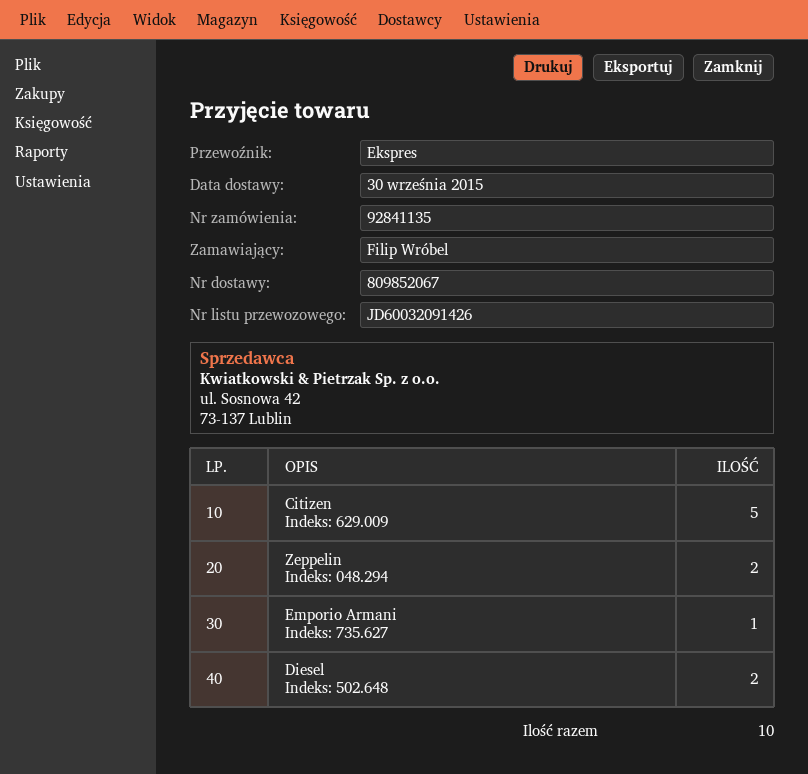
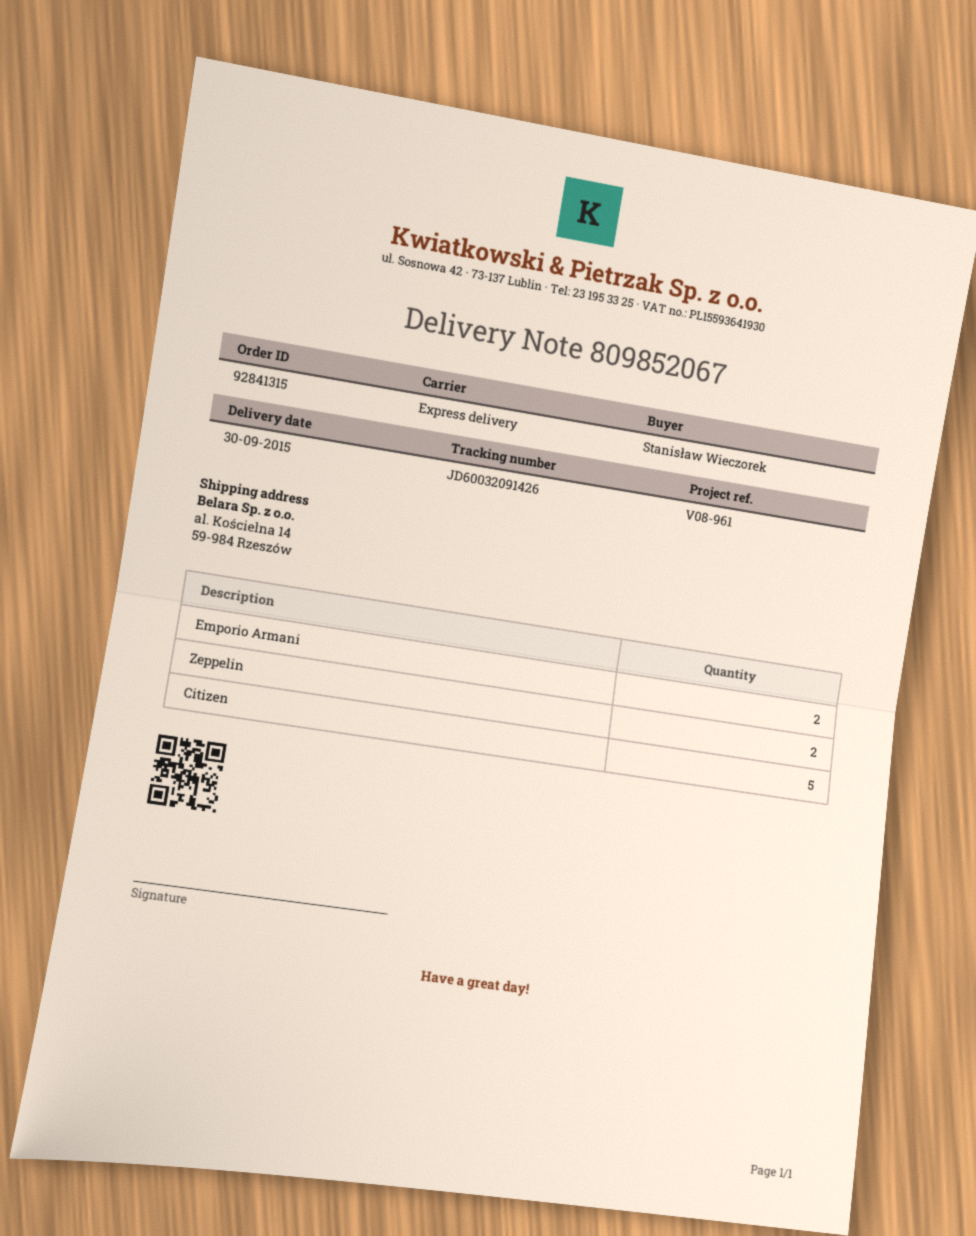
order number: 92841135 -> 92841315
ordered by: Filip Wróbel -> Stanisław Wieczorek
Emporio Armani: 1 -> 2
Diesel: 2 -> none

